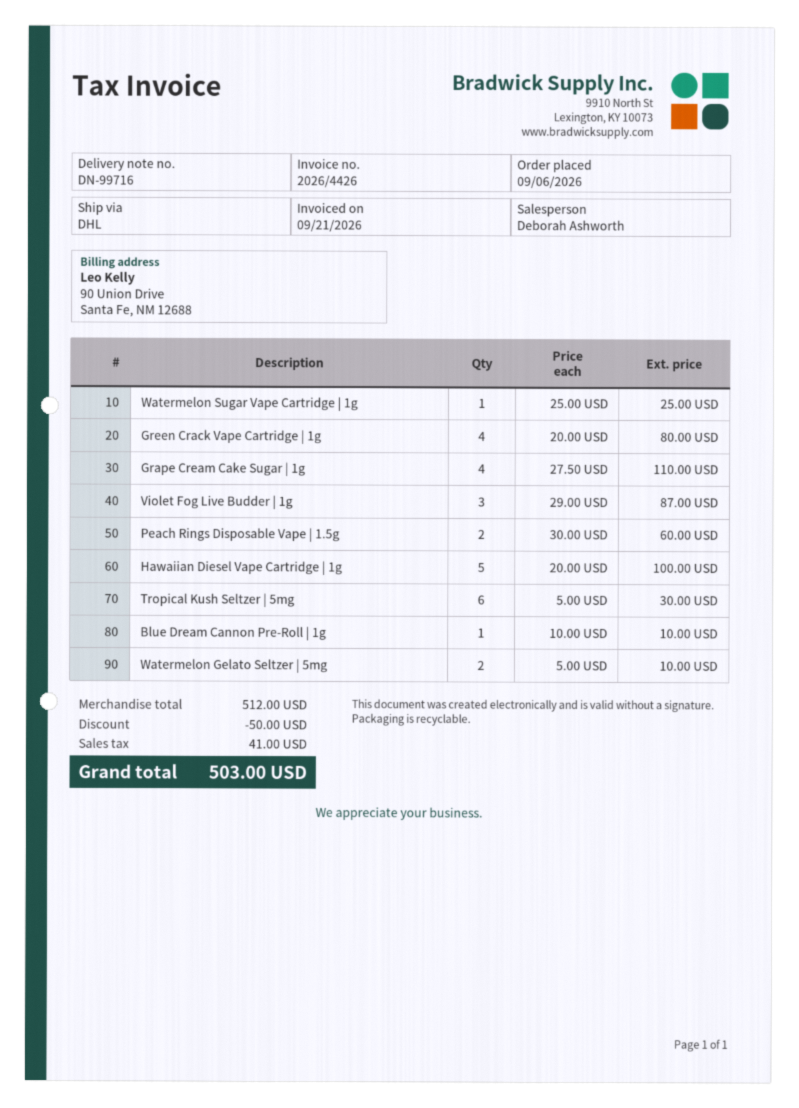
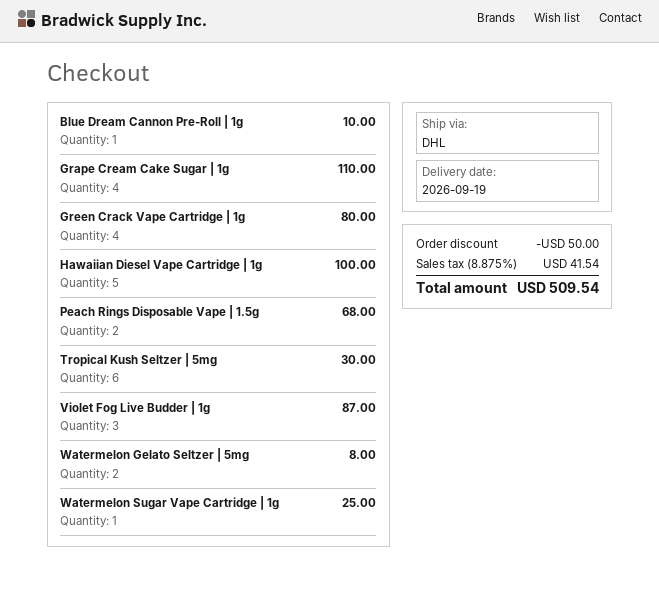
Peach Rings Disposable Vape | 1.5g: 2 for 60.00 -> 2 for 68.00
Watermelon Gelato Seltzer | 5mg: 2 for 10.00 -> 2 for 8.00
tax: 41.00 -> 41.54
total: 503.00 -> 509.54

